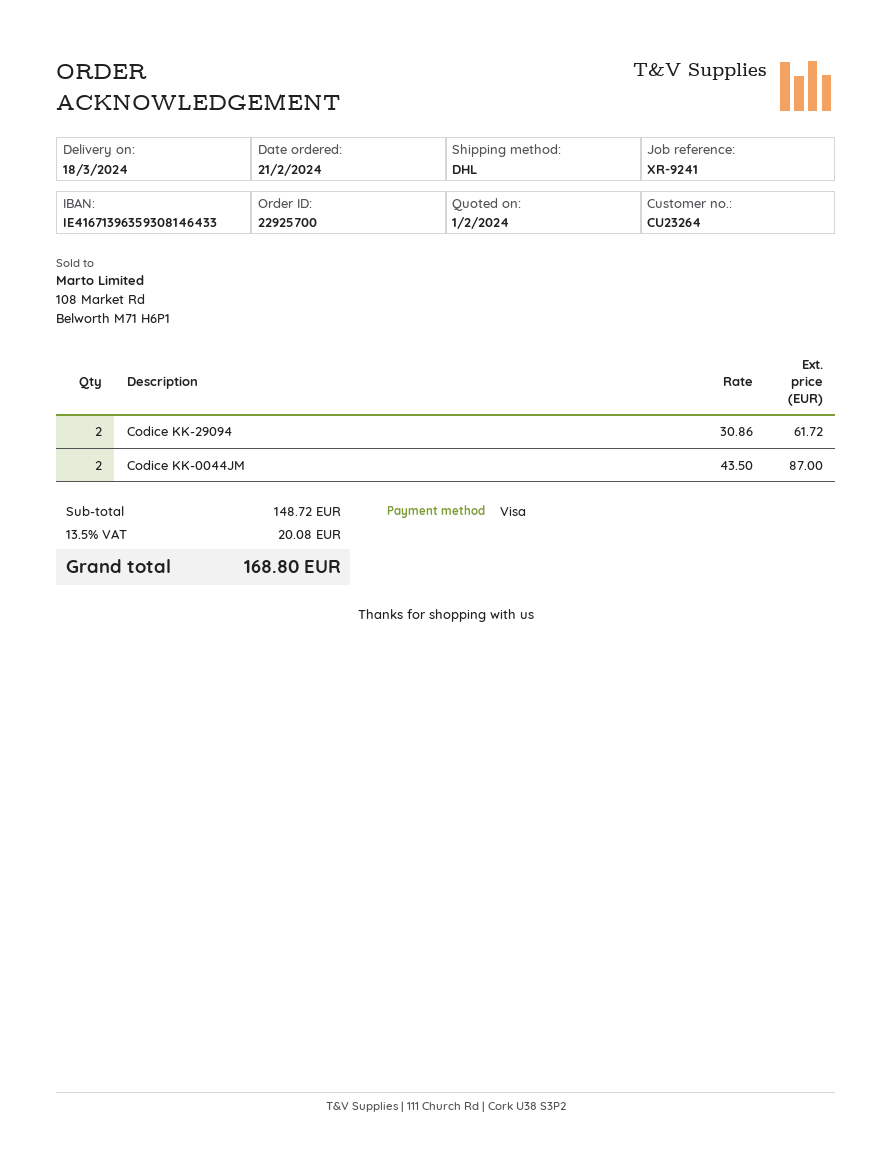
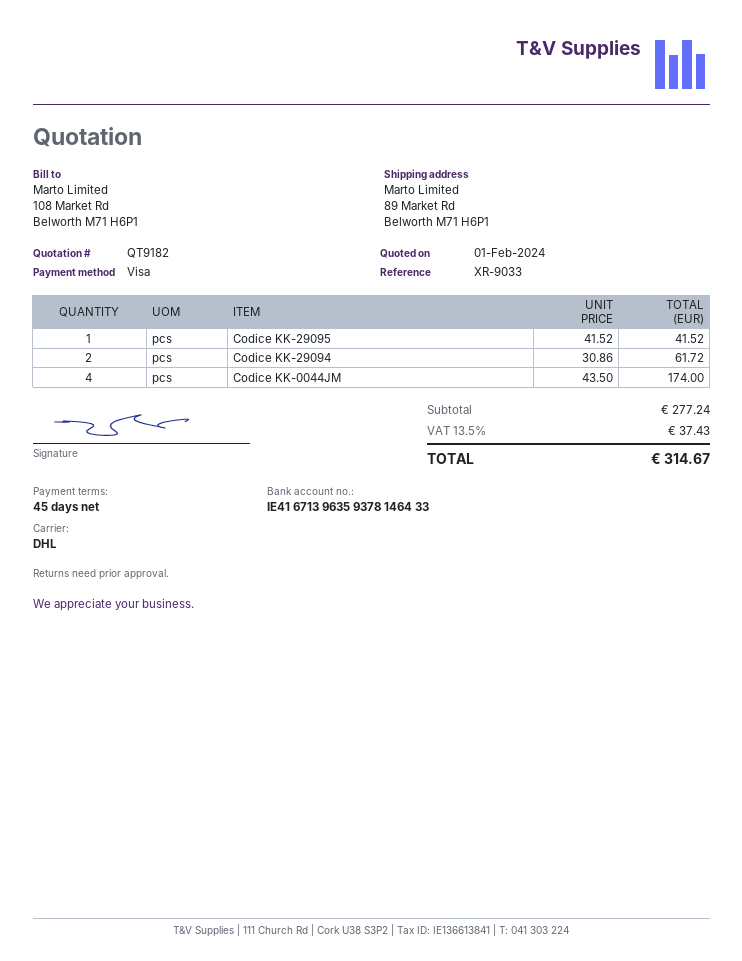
reference: XR-9241 -> XR-9033
bank account: IE41671396359308146433 -> IE41671396359378146433
Codice KK-0044JM: 2 x 43.50 = 87.00 -> 4 x 43.50 = 174.00
Codice KK-29095: none -> 1 x 41.52 = 41.52
subtotal: 148.72 -> 277.24
tax: 13.5% = 20.08 -> 13.5% = 37.43
total: 168.80 -> 314.67

